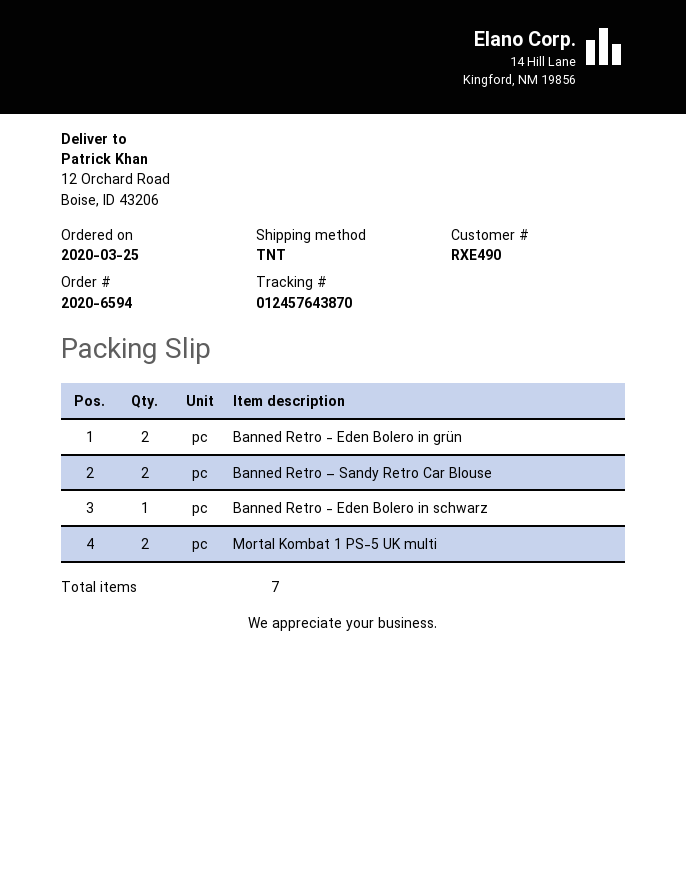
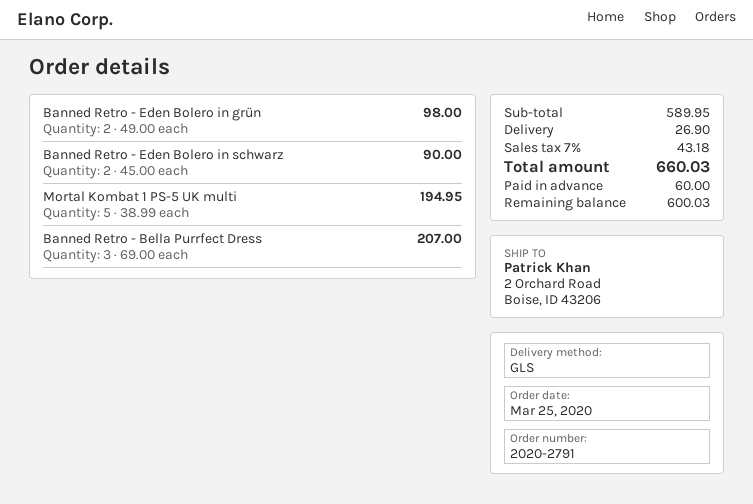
order number: 2020-6594 -> 2020-2791
shipping method: TNT -> GLS
ship to: 12 Orchard Road, Boise, ID 43206 -> 2 Orchard Road, Boise, ID 43206
Banned Retro – Sandy Retro Car Blouse: 2 -> none
Banned Retro - Eden Bolero in schwarz: 1 -> 2
Mortal Kombat 1 PS-5 UK multi: 2 -> 5
Banned Retro - Bella Purrfect Dress: none -> 3

